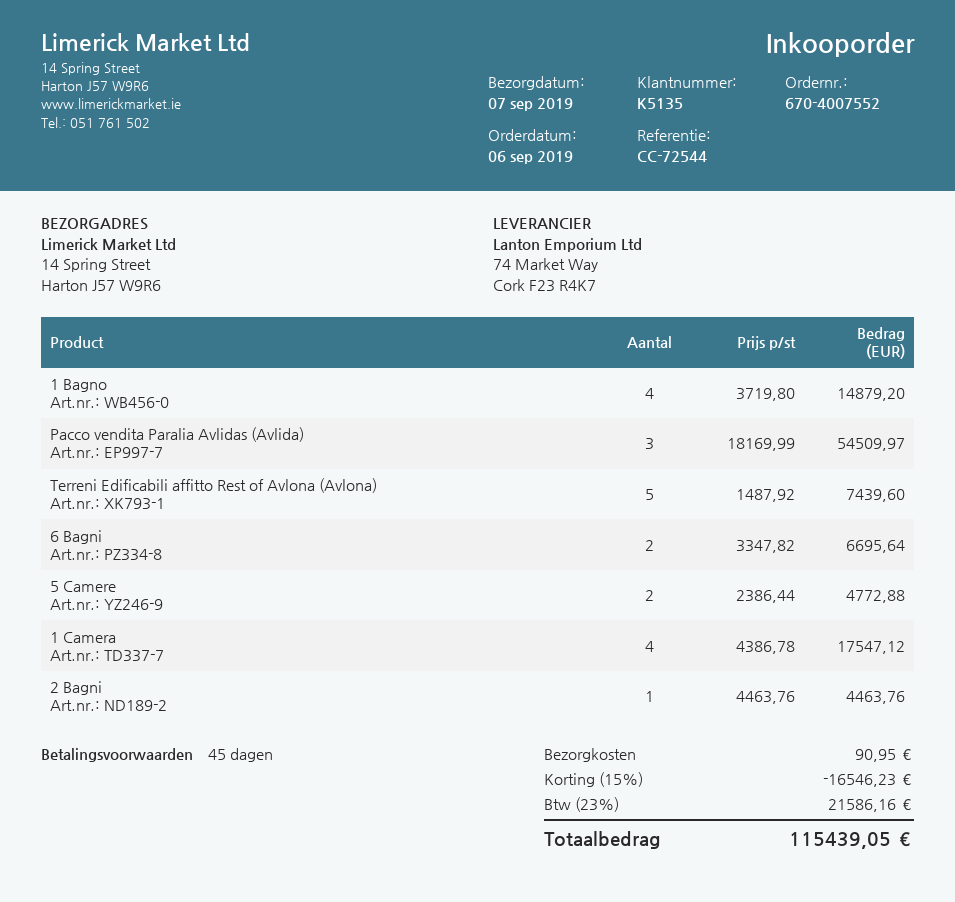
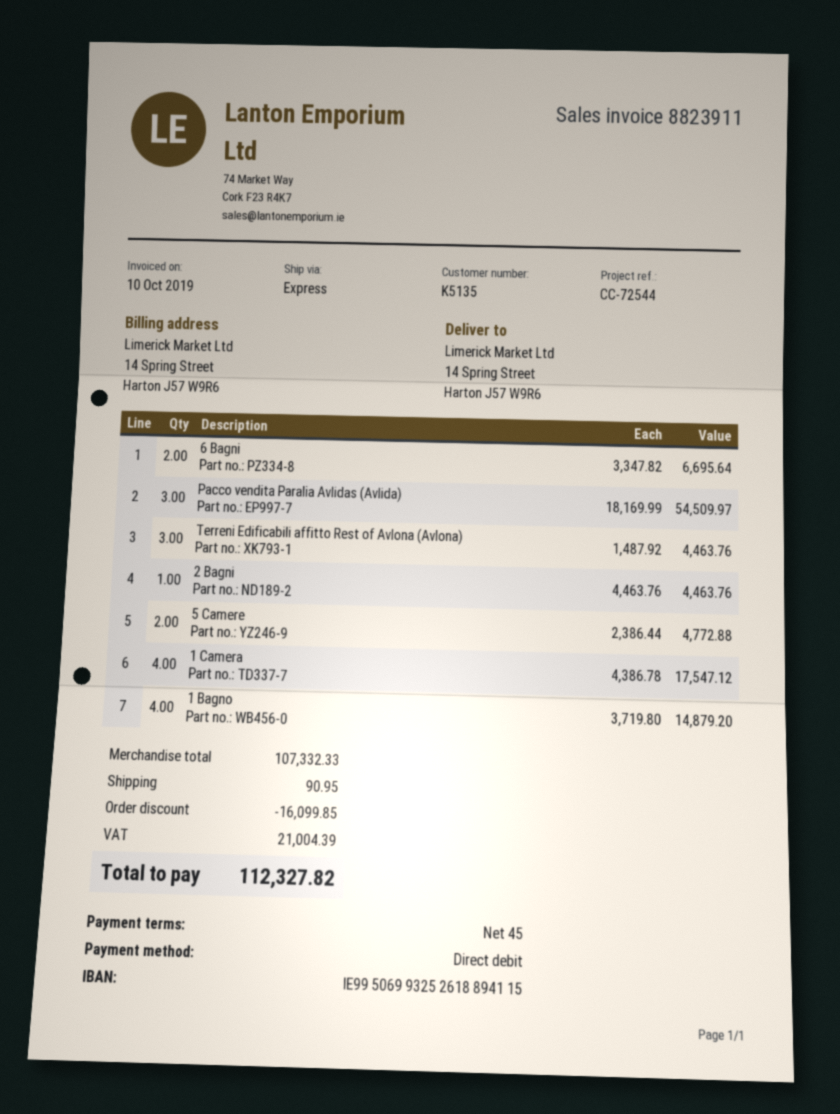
Terreni Edificabili affitto Rest of Avlona (Avlona): 5 x 1487.92 = 7439.60 -> 3 x 1487.92 = 4463.76
discount: 16546.23 -> 16099.85
tax: 21586.16 -> 21004.39
total: 115439.05 -> 112327.82

